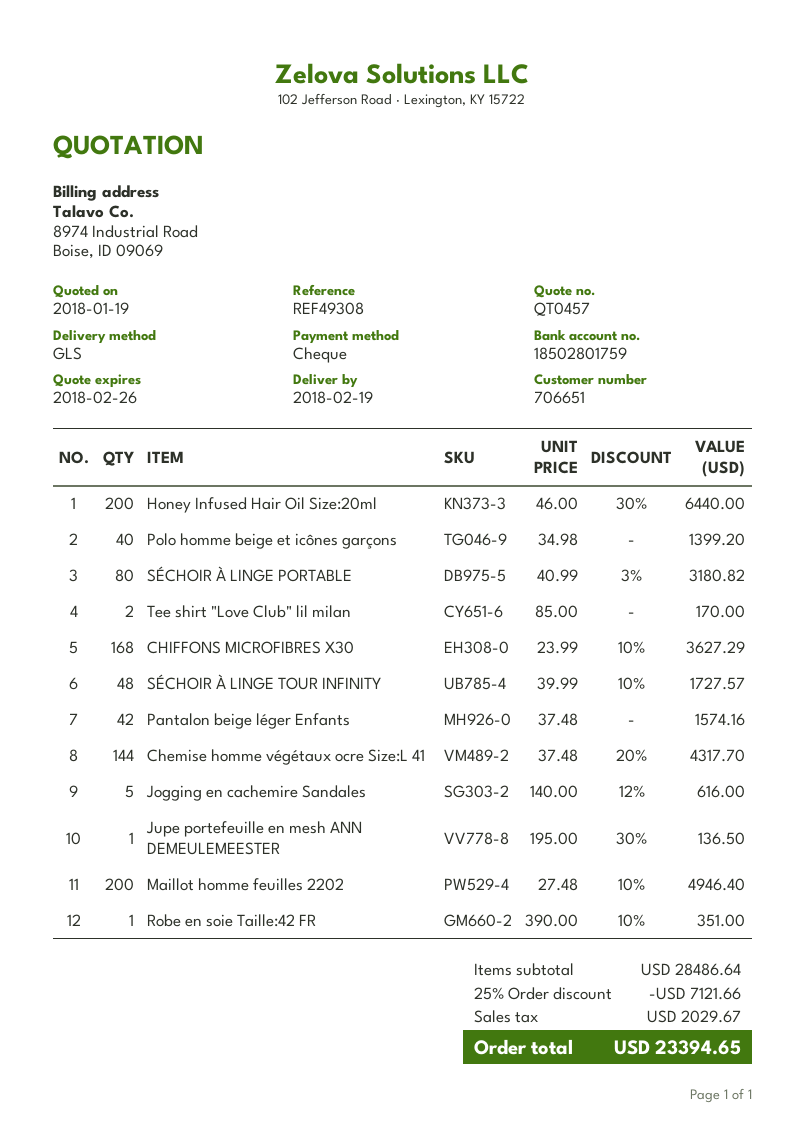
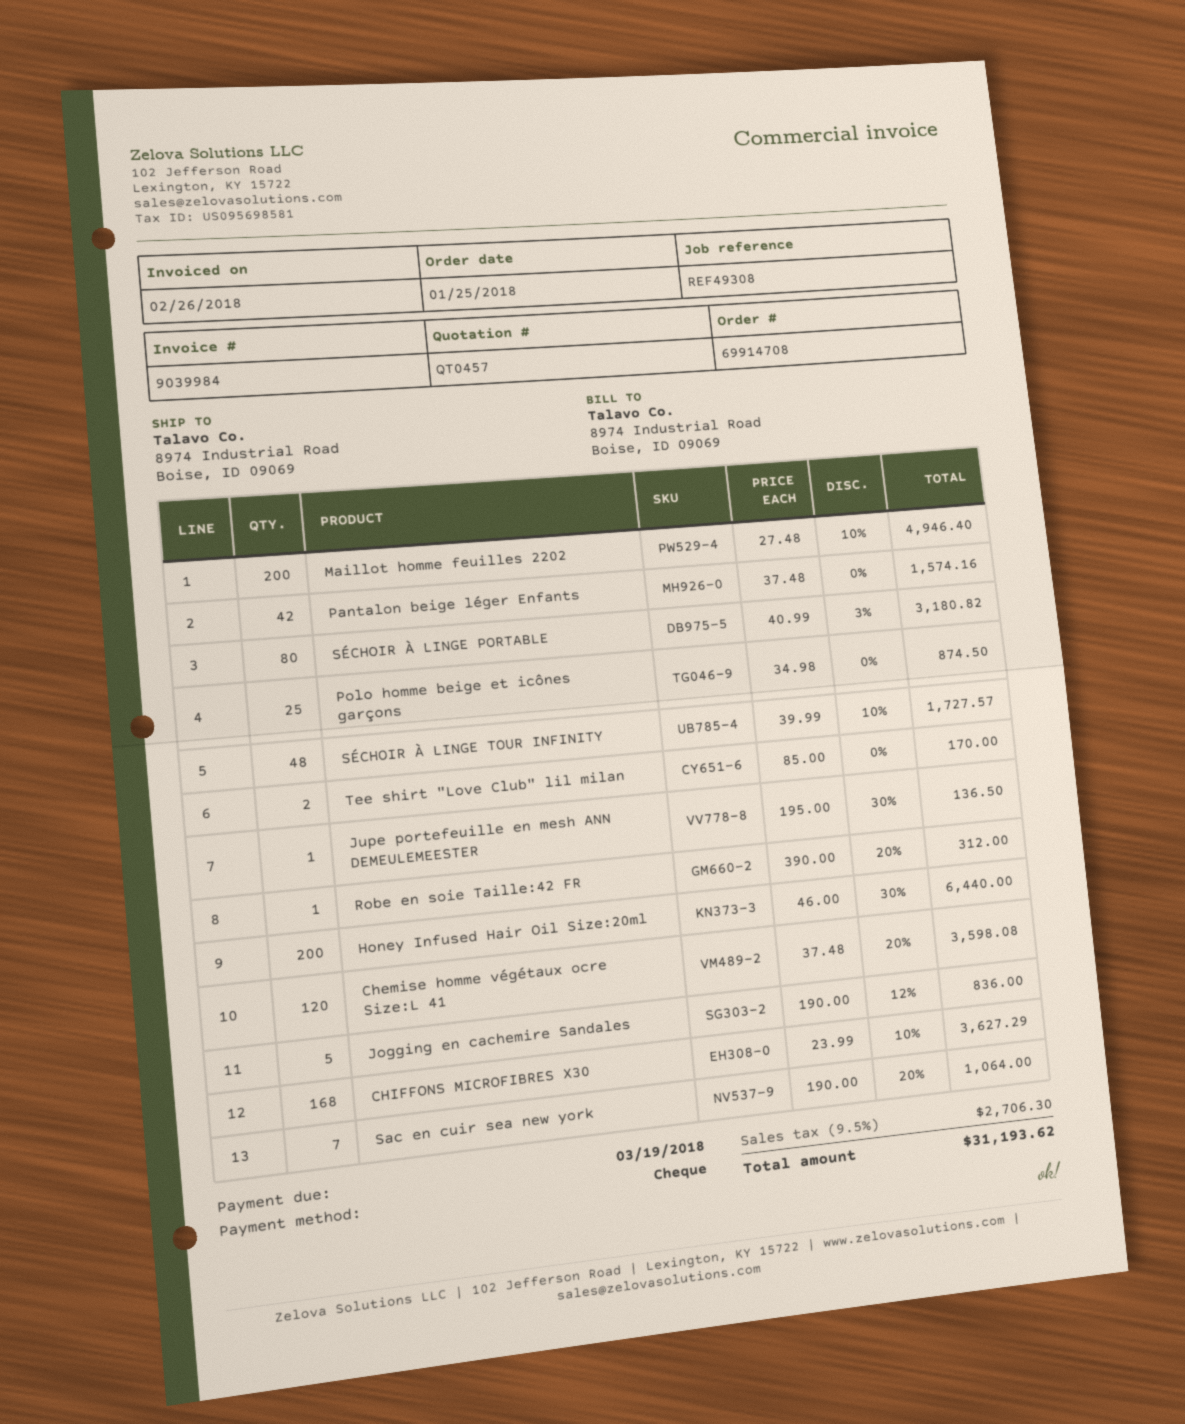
Polo homme beige et icônes garçons: 40 x 34.98 = 1399.20 -> 25 x 34.98 = 874.50
Chemise homme végétaux ocre Size:L 41: 144 x 37.48 - 20% = 4317.70 -> 120 x 37.48 - 20% = 3598.08
Jogging en cachemire Sandales: 5 x 140.00 - 12% = 616.00 -> 5 x 190.00 - 12% = 836.00
Robe en soie Taille:42 FR: 1 x 390.00 - 10% = 351.00 -> 1 x 390.00 - 20% = 312.00
Sac en cuir sea new york: none -> 7 x 190.00 - 20% = 1064.00
discount: 25% = 7121.66 -> none
tax: 2029.67 -> 2706.30
total: 23394.65 -> 31193.62

